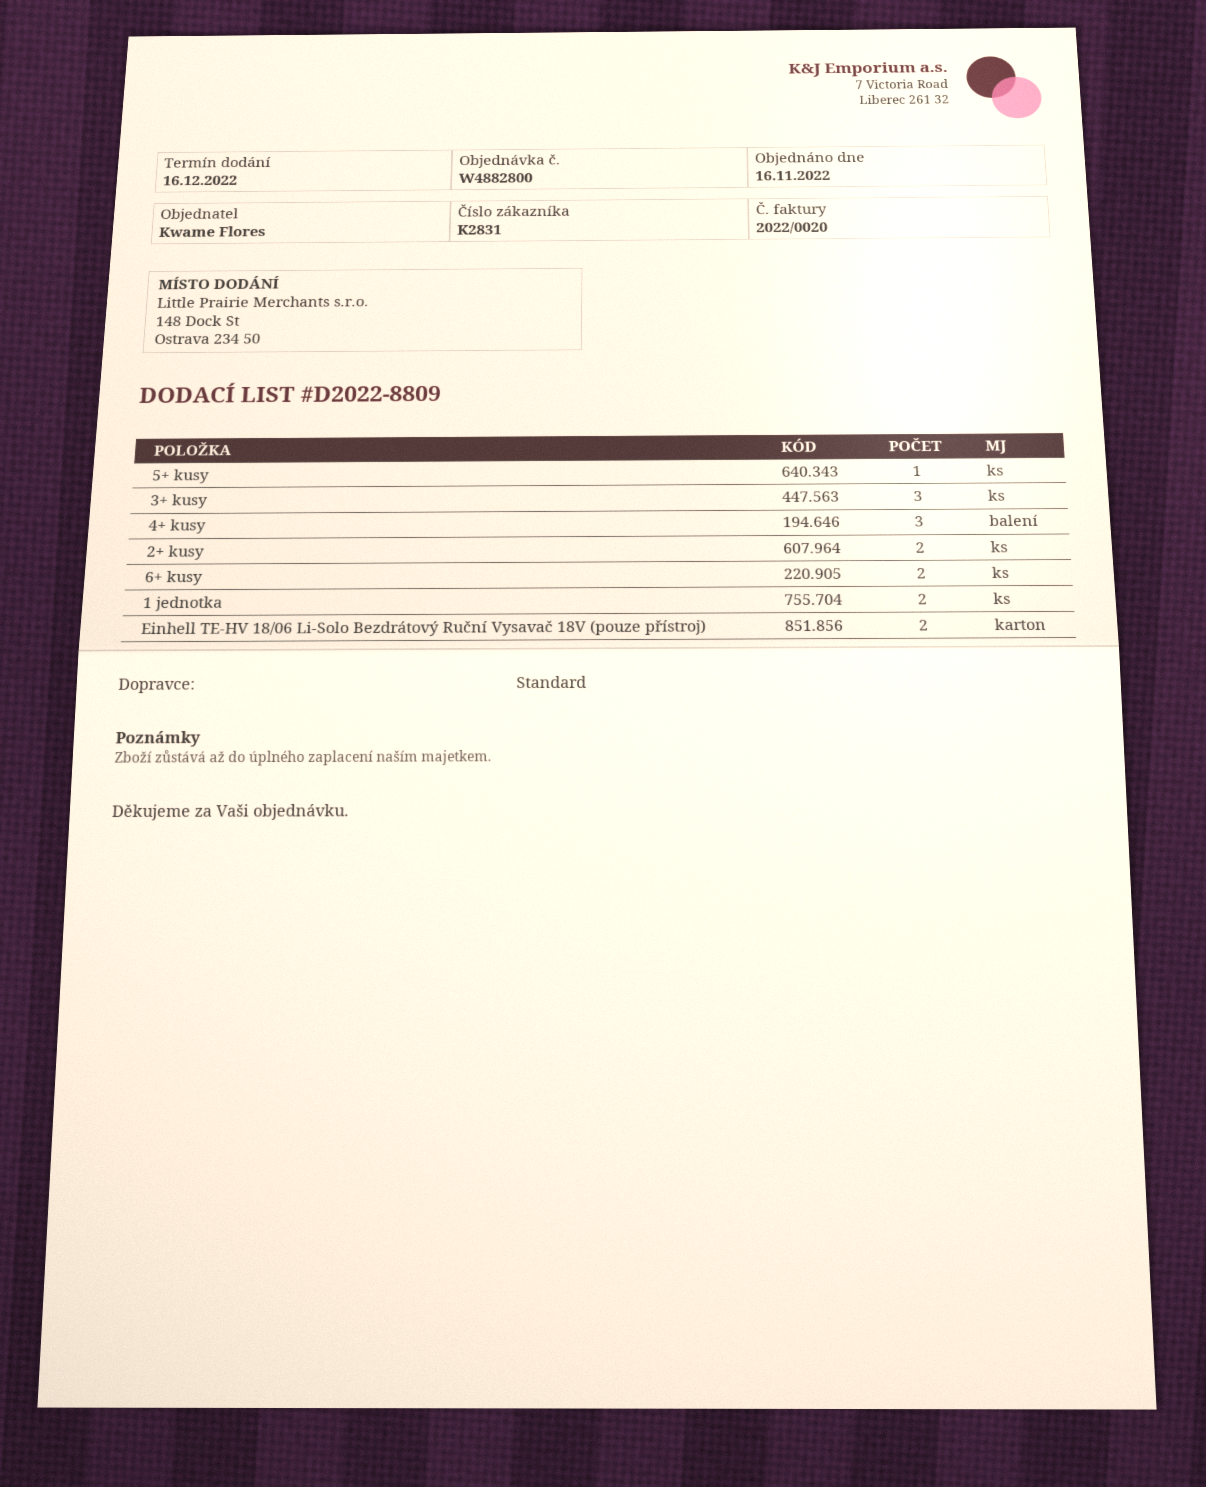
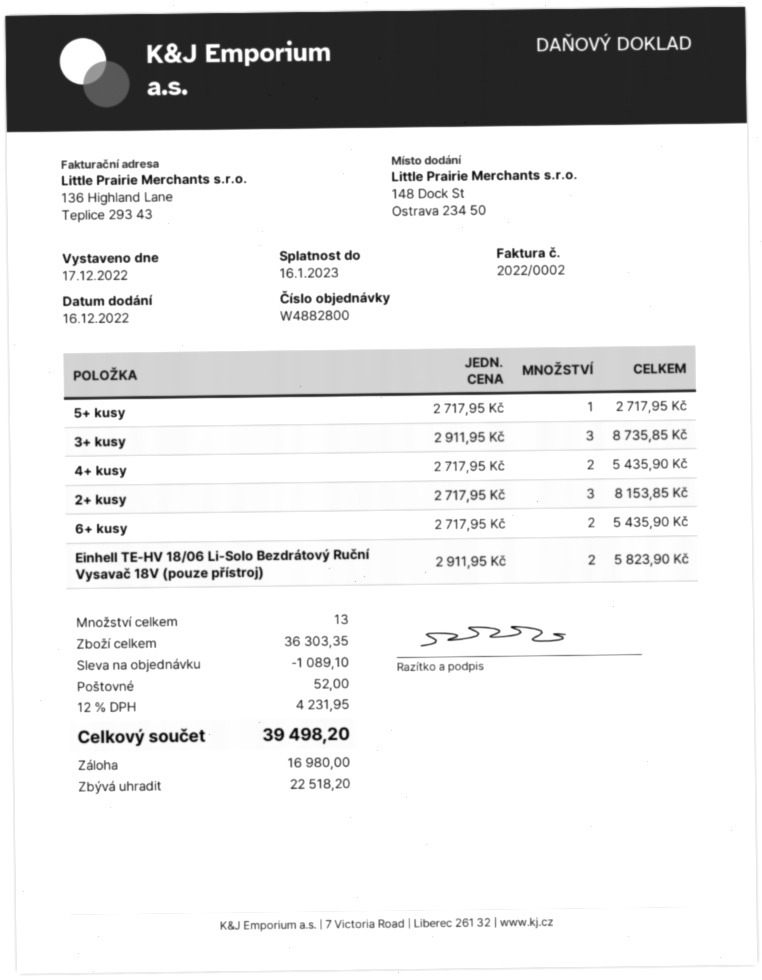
invoice number: 2022/0020 -> 2022/0002
4+ kusy: 3 -> 2
2+ kusy: 2 -> 3
1 jednotka: 2 -> none

